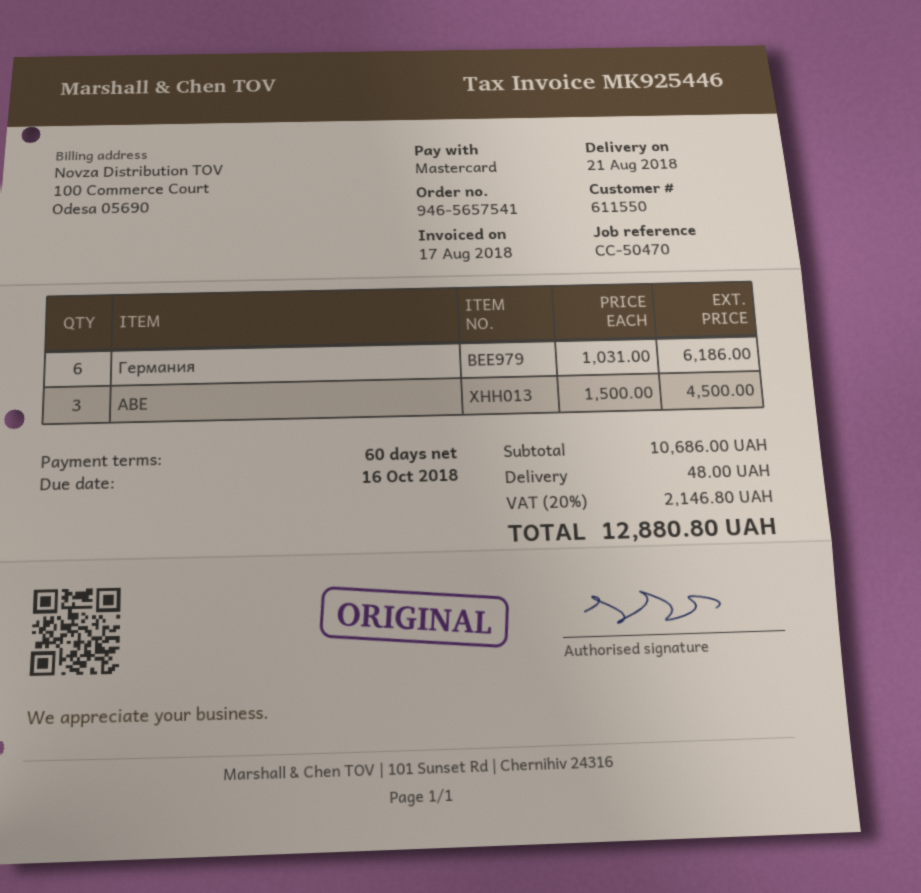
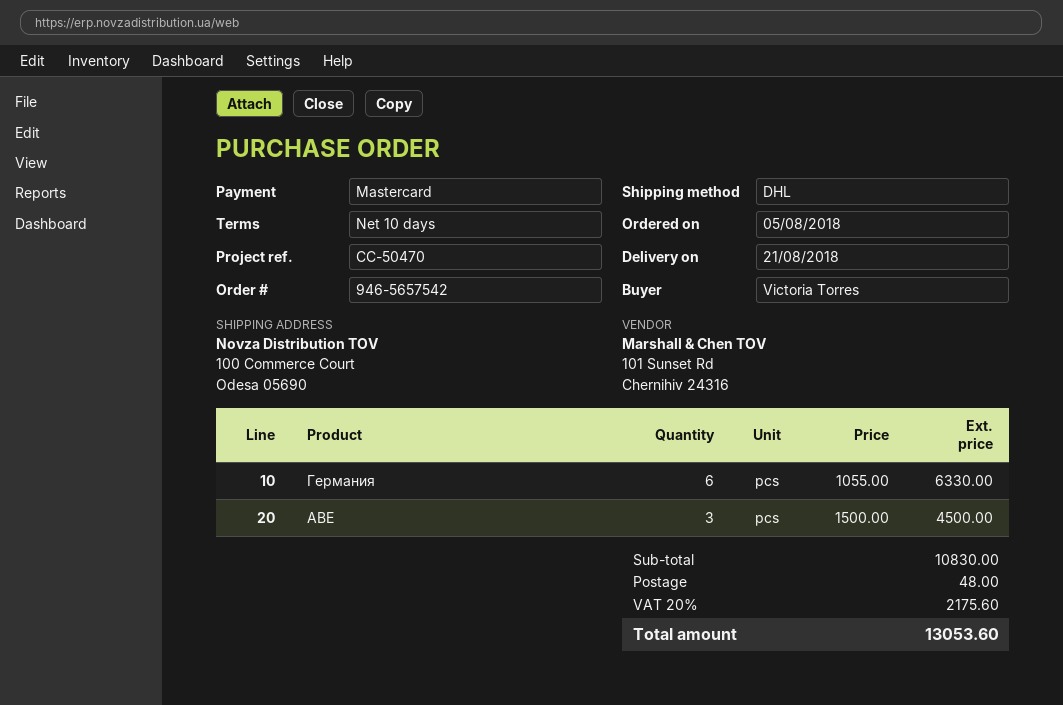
order number: 946-5657541 -> 946-5657542
payment terms: 60 days -> 10 days
Германия: 6 x 1031.00 = 6186.00 -> 6 x 1055.00 = 6330.00
subtotal: 10686.00 -> 10830.00
tax: 20% = 2146.80 -> 20% = 2175.60
total: 12880.80 -> 13053.60

